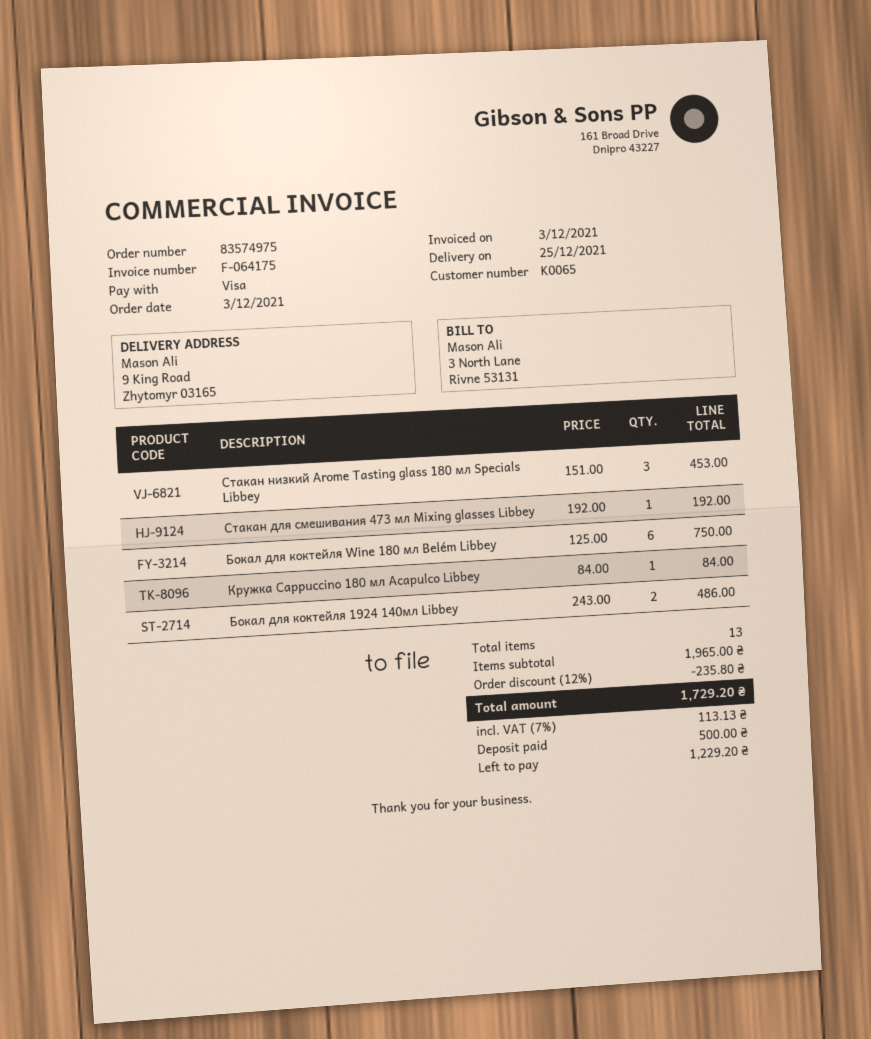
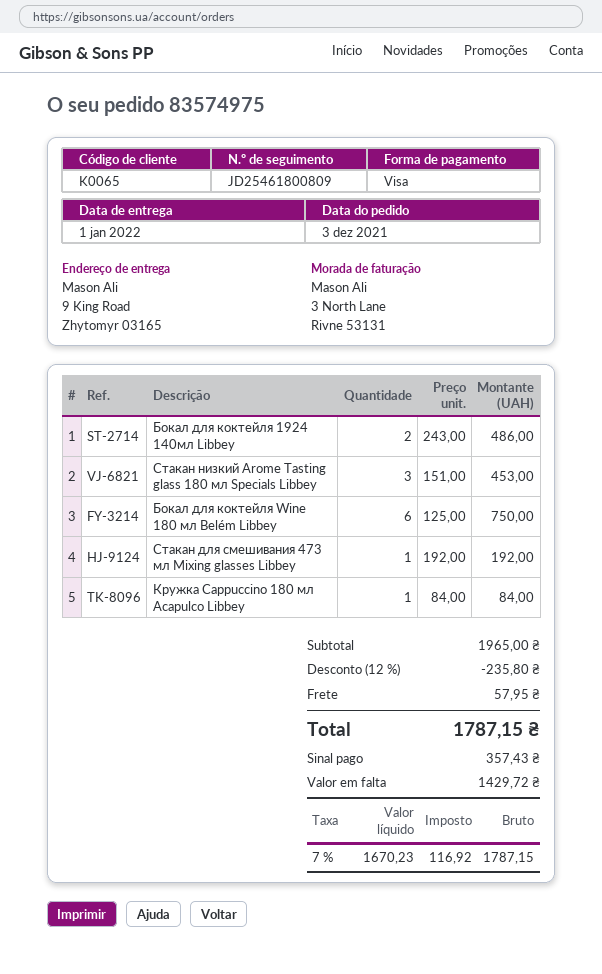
delivery date: 2021-12-25 -> 2022-01-01
shipping: none -> 57.95
tax: 7% = 113.13 -> 7% = 116.92
total: 1729.20 -> 1787.15
deposit: 500.00 -> 357.43
balance: 1229.20 -> 1429.72

